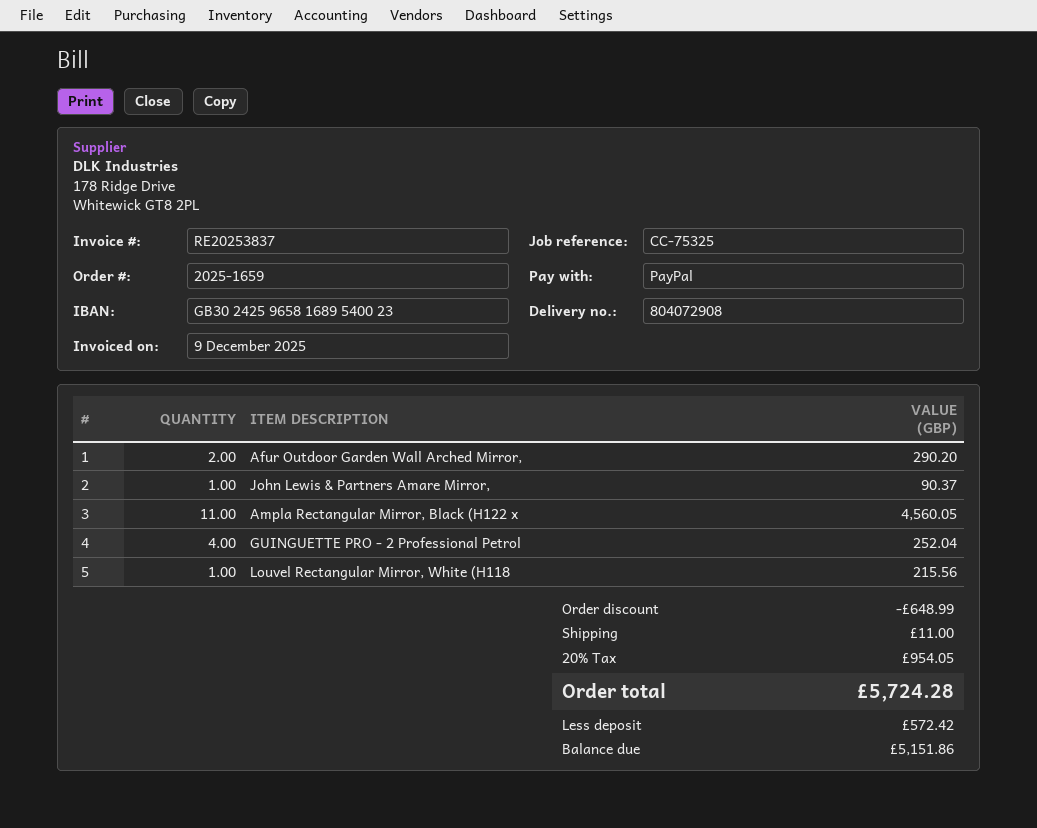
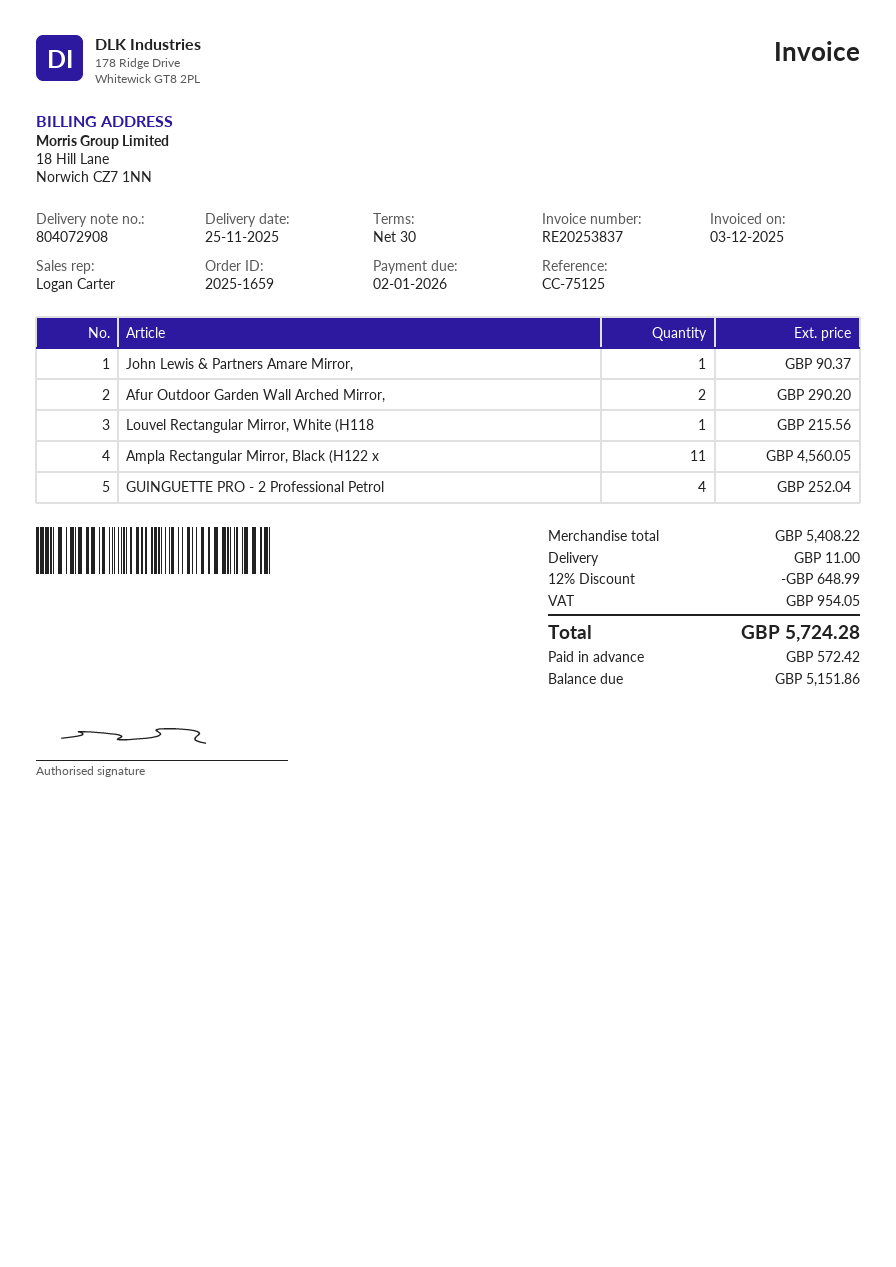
invoice date: 2025-12-09 -> 2025-12-03
reference: CC-75325 -> CC-75125

